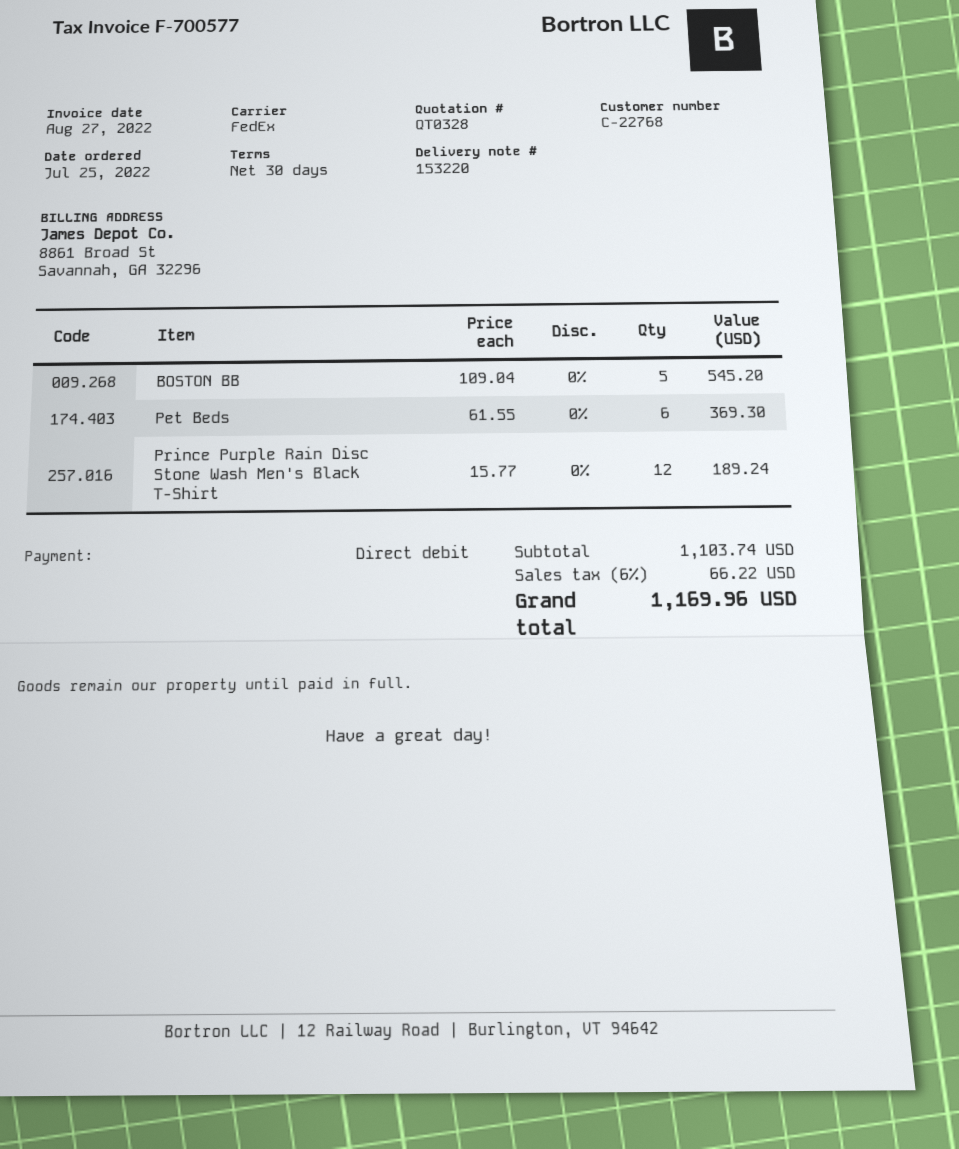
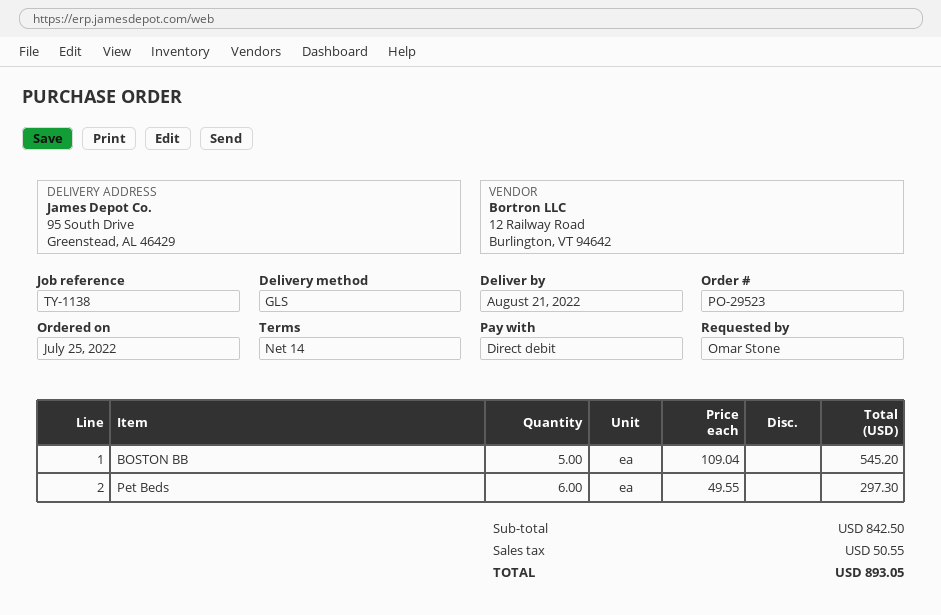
payment terms: 30 days -> 14 days
shipping method: FedEx -> GLS
Pet Beds: 6 x 61.55 = 369.30 -> 6 x 49.55 = 297.30
Prince Purple Rain Disc Stone Wash Men's Black T-Shirt: 12 x 15.77 = 189.24 -> none
subtotal: 1103.74 -> 842.50
tax: 66.22 -> 50.55
total: 1169.96 -> 893.05

